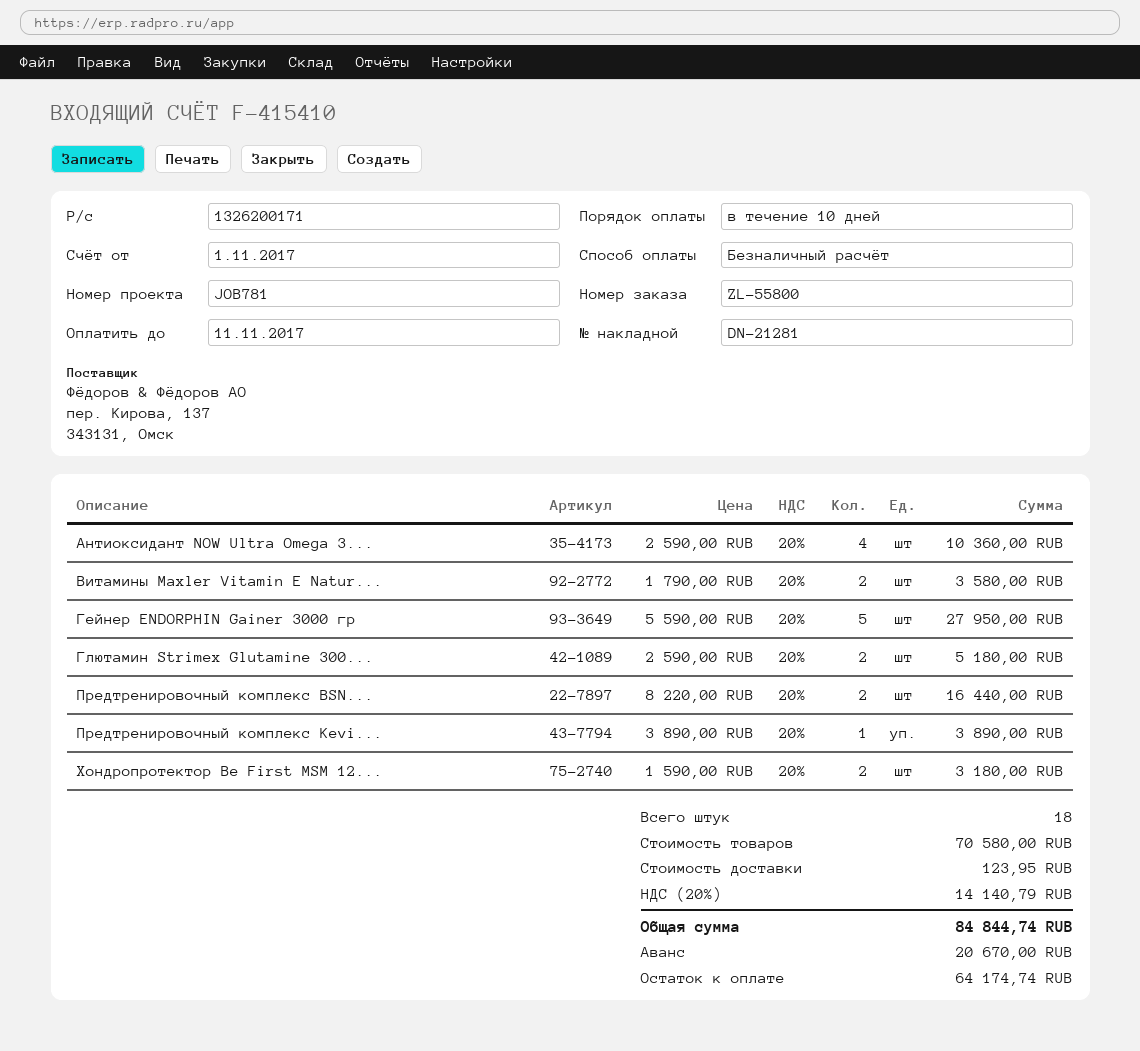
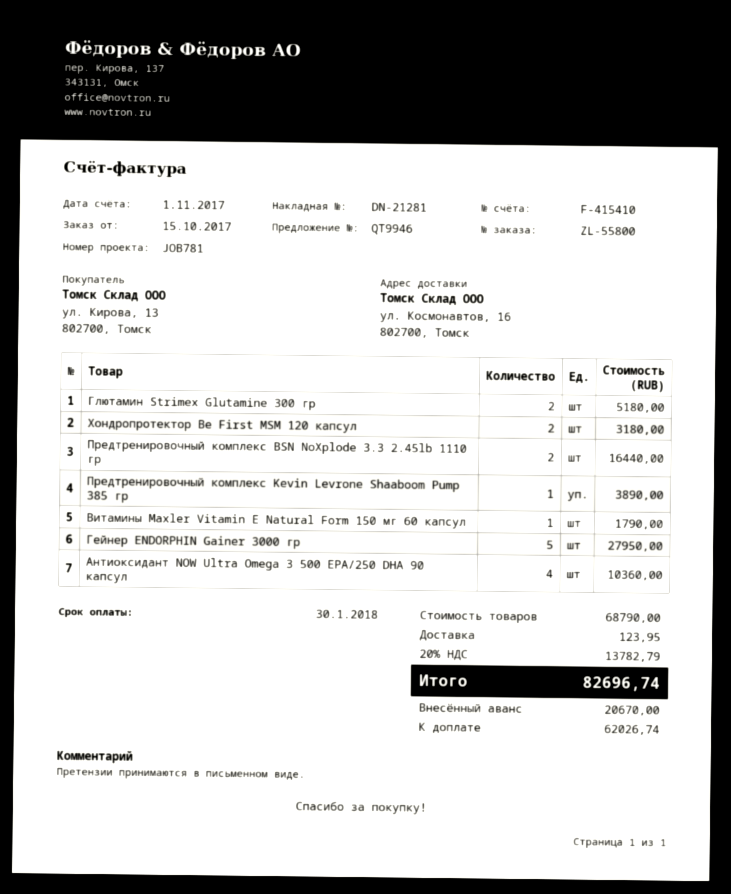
due date: 2017-11-11 -> 2018-01-30
Витамины Maxler Vitamin E Natur...: 2 for 3580.00 -> 1 for 1790.00
subtotal: 70580.00 -> 68790.00
tax: 20% = 14140.79 -> 20% = 13782.79
total: 84844.74 -> 82696.74
balance: 64174.74 -> 62026.74

